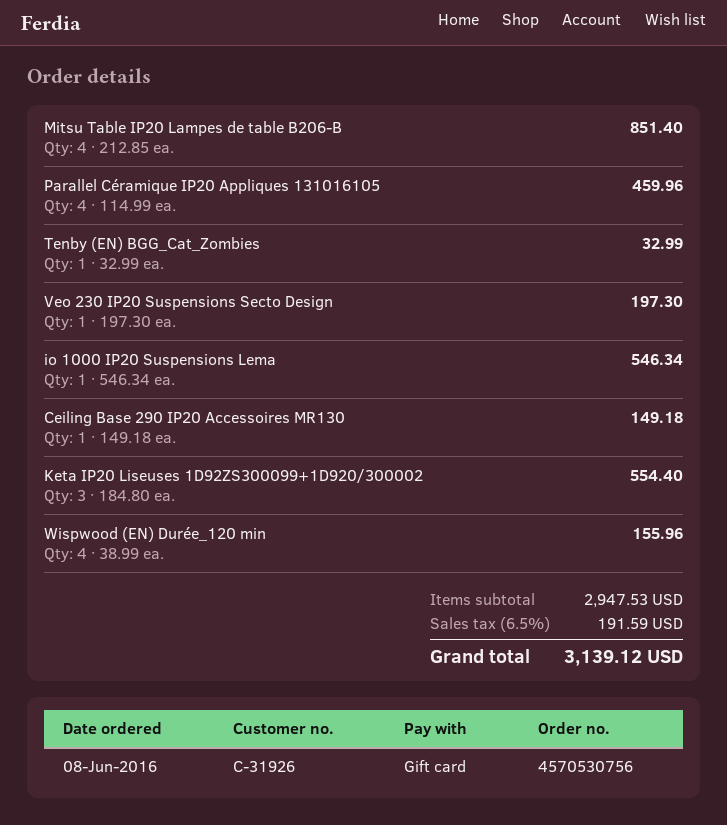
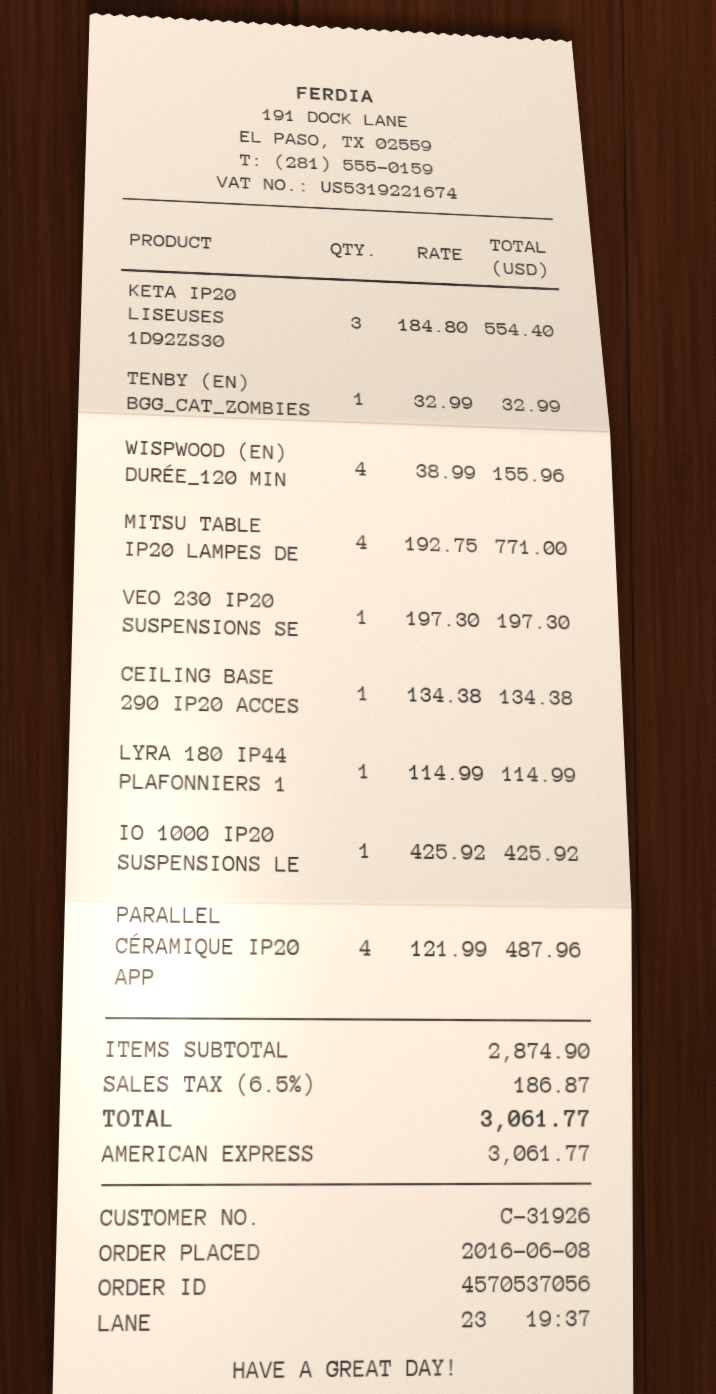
order number: 4570530756 -> 4570537056
payment method: gift card -> American Express
Mitsu Table IP20 Lampes de table B206-B: 4 x 212.85 = 851.40 -> 4 x 192.75 = 771.00
Parallel Céramique IP20 Appliques 131016105: 4 x 114.99 = 459.96 -> 4 x 121.99 = 487.96
io 1000 IP20 Suspensions Lema: 1 x 546.34 = 546.34 -> 1 x 425.92 = 425.92
Ceiling Base 290 IP20 Accessoires MR130: 1 x 149.18 = 149.18 -> 1 x 134.38 = 134.38
LYRA 180 IP44 PLAFONNIERS 1: none -> 1 x 114.99 = 114.99
subtotal: 2947.53 -> 2874.90
tax: 6.5% = 191.59 -> 6.5% = 186.87
total: 3139.12 -> 3061.77

